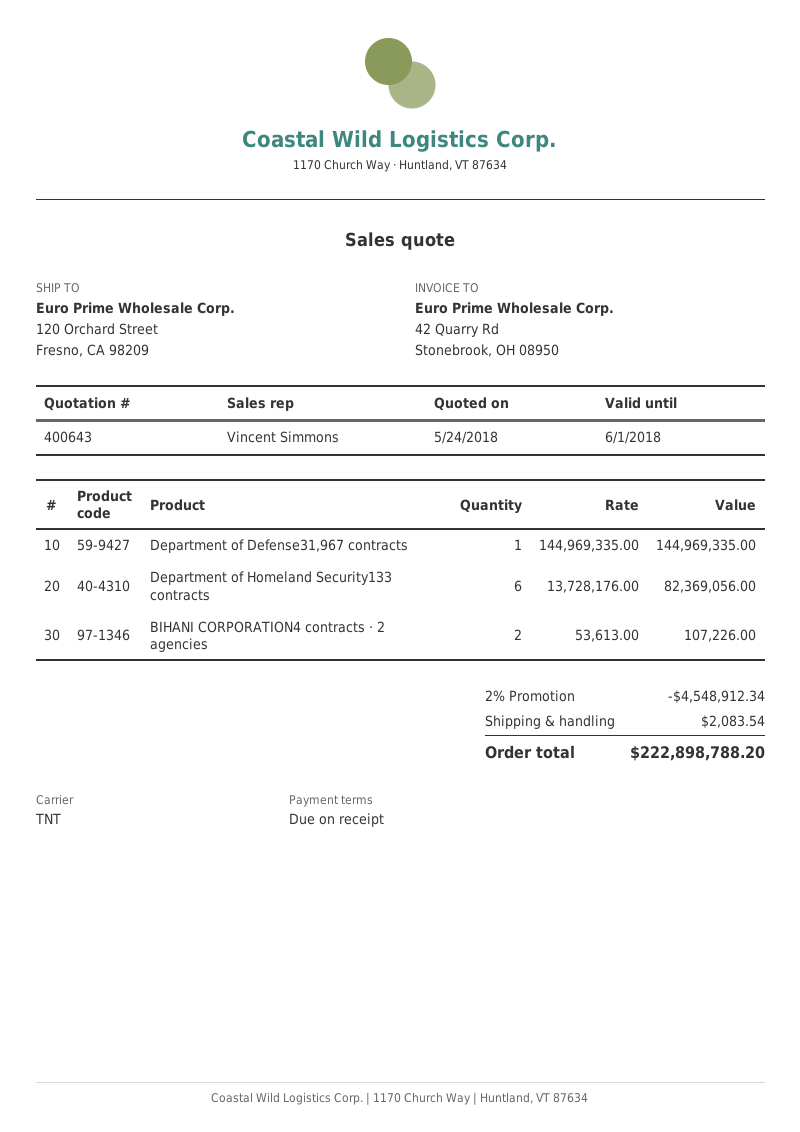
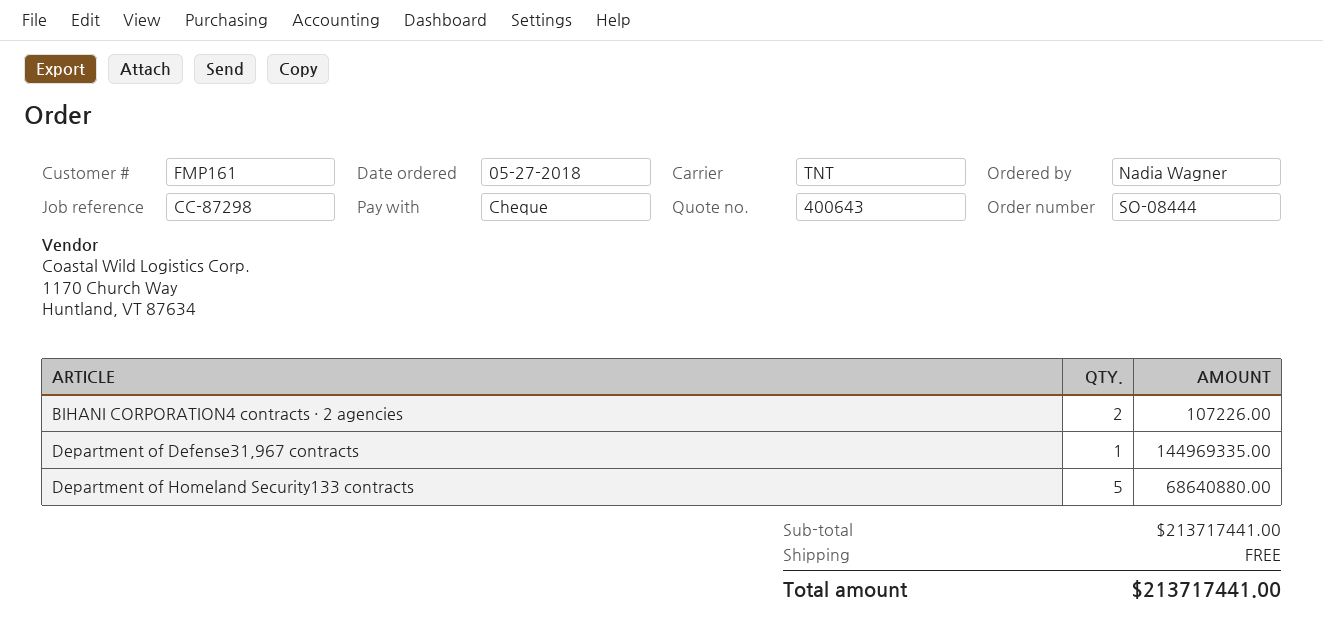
Department of Homeland Security133 contracts: 6 for 82369056.00 -> 5 for 68640880.00
discount: 2% = 4548912.34 -> none
shipping: 2083.54 -> 0.00
total: 222898788.20 -> 213717441.00

